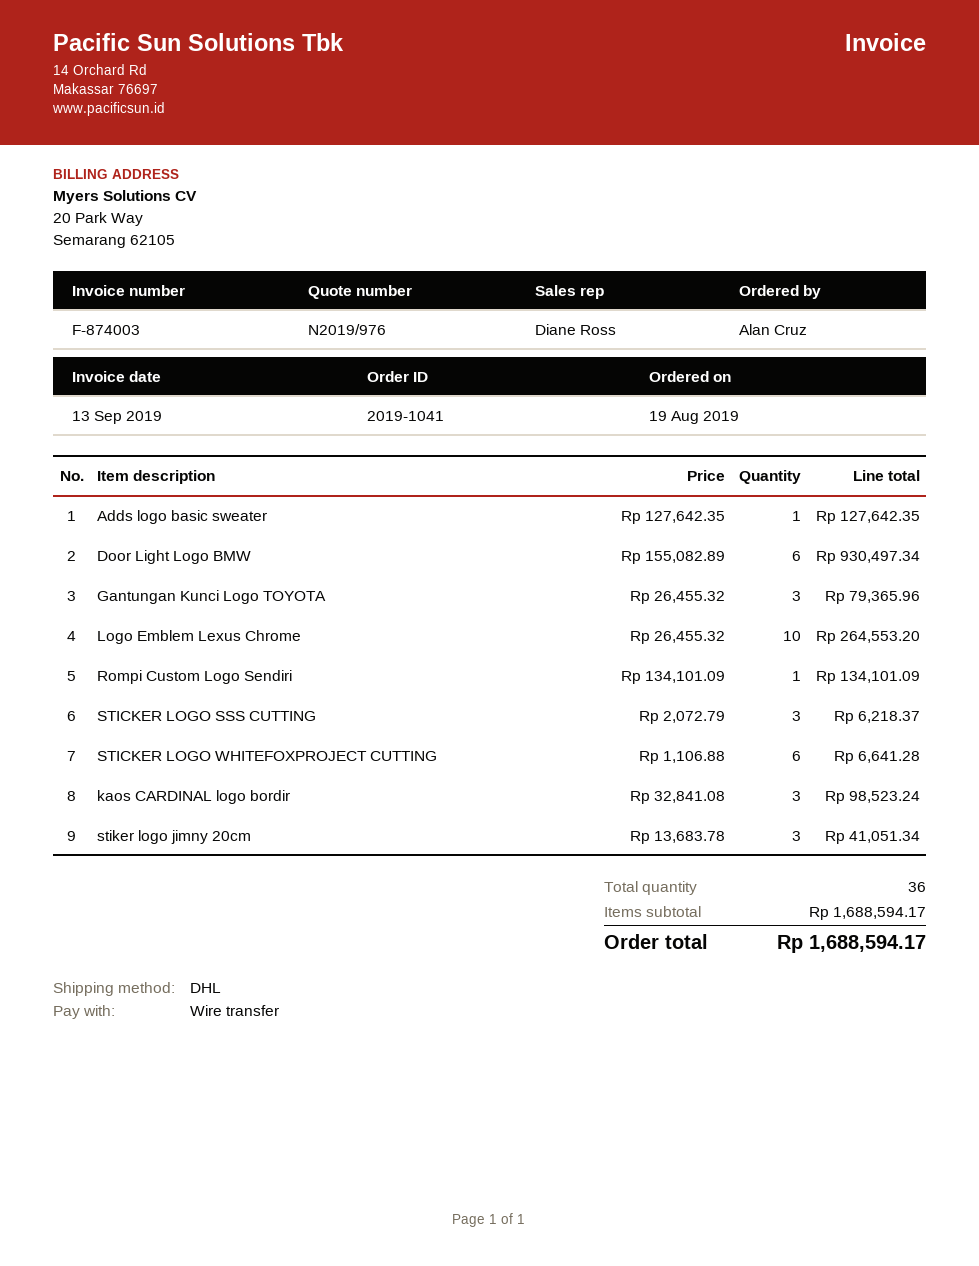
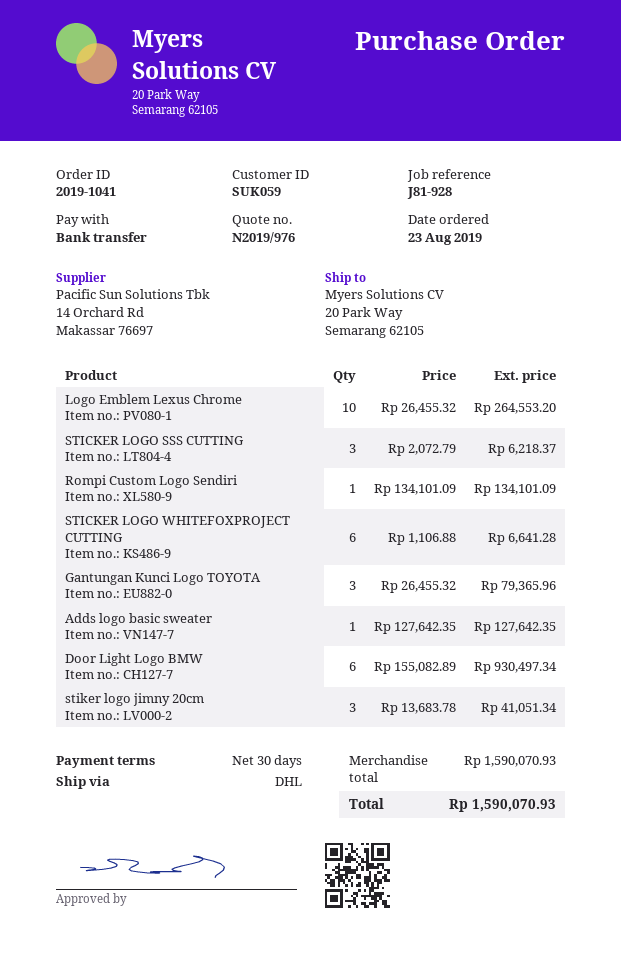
order date: 2019-08-19 -> 2019-08-23
kaos CARDINAL logo bordir: 3 x 32841.08 = 98523.24 -> none
subtotal: 1688594.17 -> 1590070.93
total: 1688594.17 -> 1590070.93

